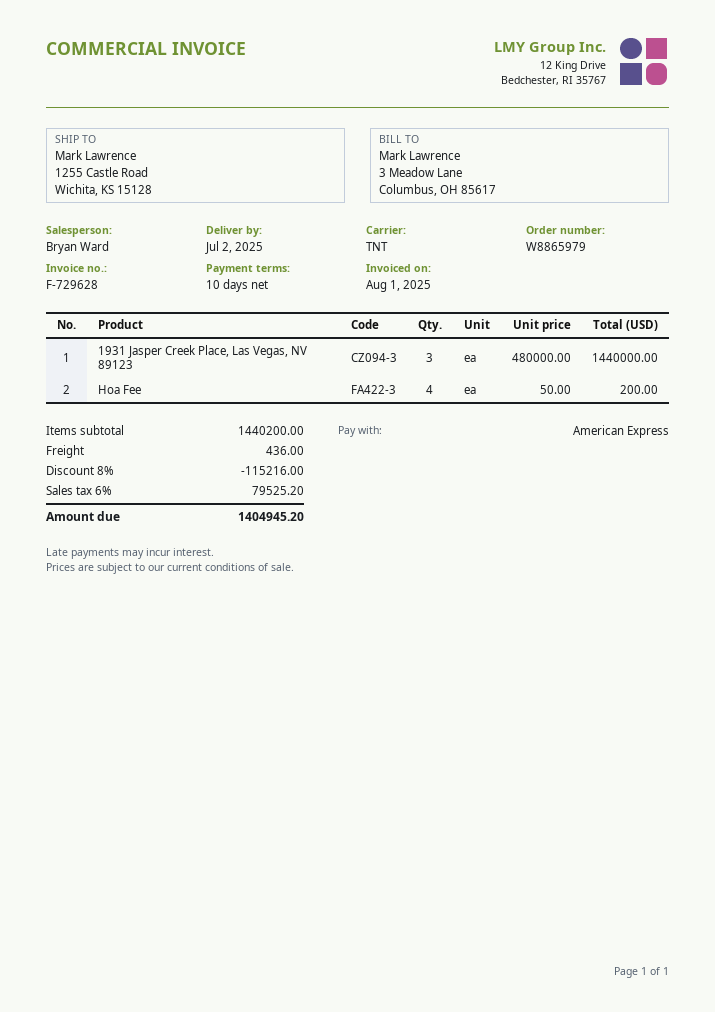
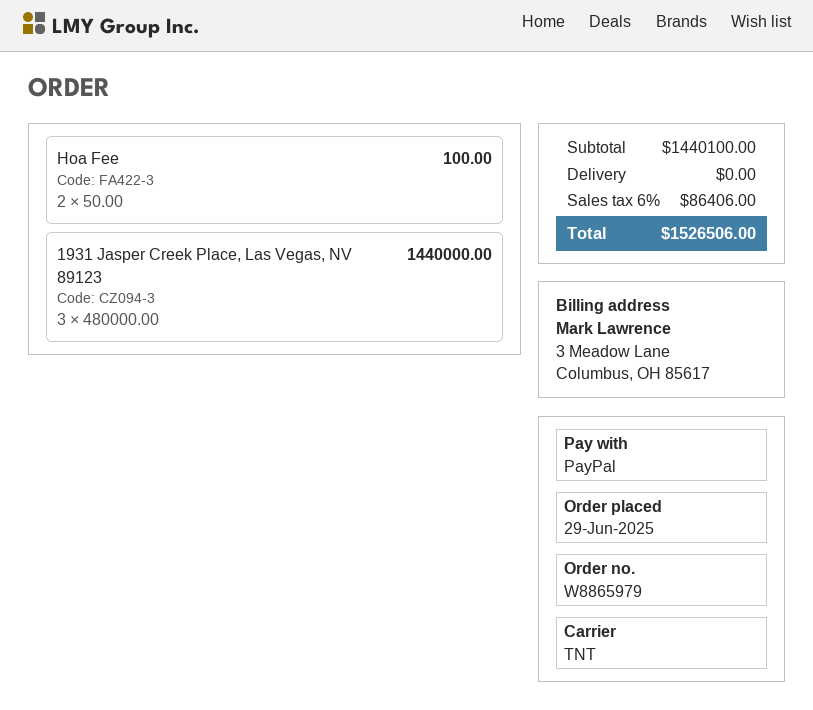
payment method: American Express -> PayPal
Hoa Fee: 4 x 50.00 = 200.00 -> 2 x 50.00 = 100.00
subtotal: 1440200.00 -> 1440100.00
discount: 8% = 115216.00 -> none
shipping: 436.00 -> 0.00
tax: 6% = 79525.20 -> 6% = 86406.00
total: 1404945.20 -> 1526506.00

